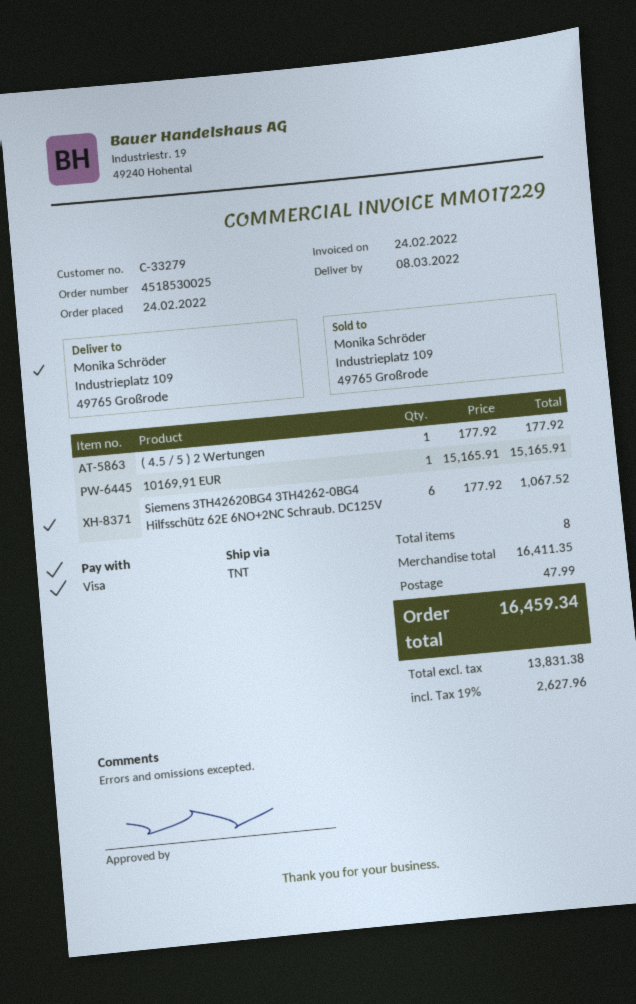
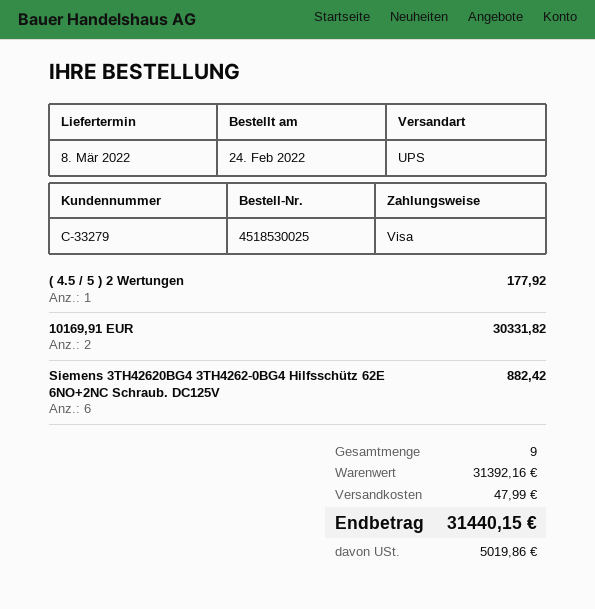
shipping method: TNT -> UPS
10169,91 EUR: 1 for 15165.91 -> 2 for 30331.82
Siemens 3TH42620BG4 3TH4262-0BG4 Hilfsschütz 62E 6NO+2NC Schraub. DC125V: 6 for 1067.52 -> 6 for 882.42
total quantity: 8 -> 9
subtotal: 16411.35 -> 31392.16
tax: 2627.96 -> 5019.86
total: 16459.34 -> 31440.15

